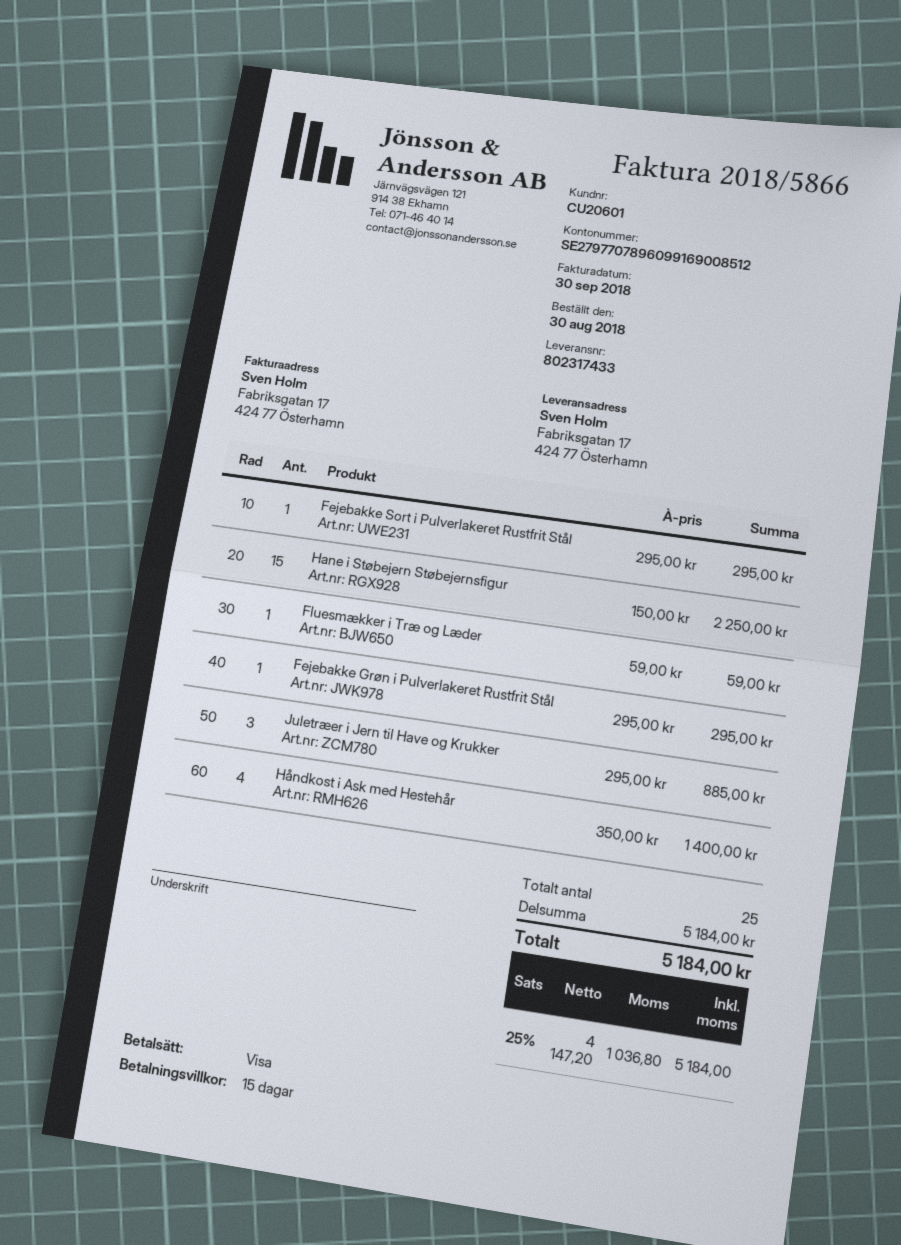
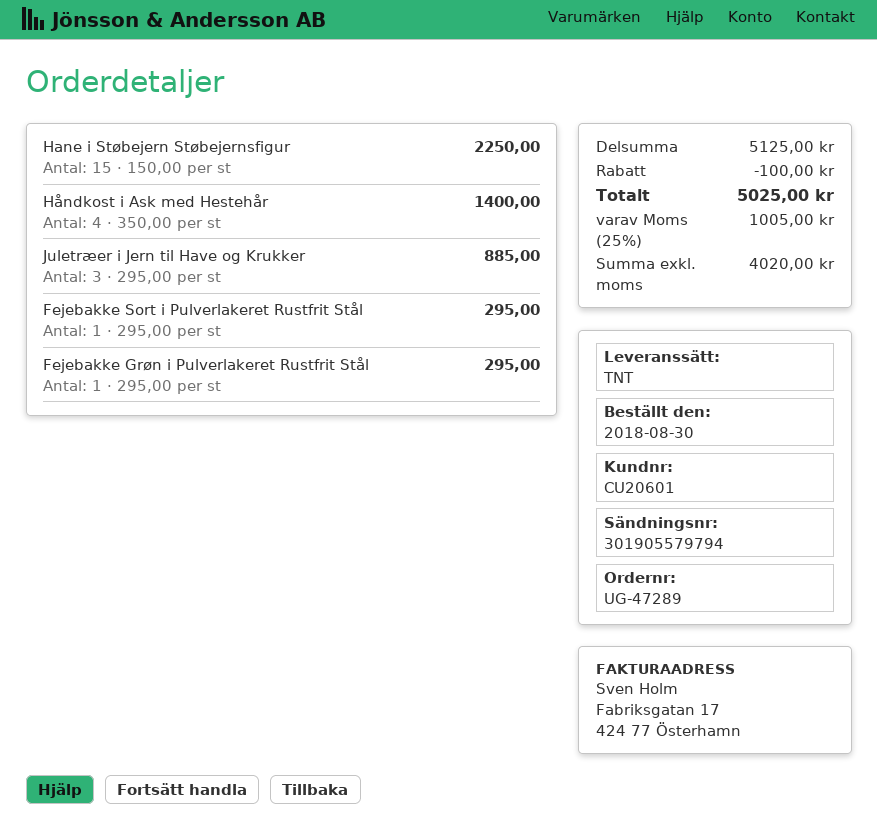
Fluesmækker i Træ og Læder: 1 x 59.00 = 59.00 -> none
subtotal: 5184.00 -> 5125.00
discount: none -> 100.00
net: 4147.20 -> 4020.00
tax: 25% = 1036.80 -> 25% = 1005.00
total: 5184.00 -> 5025.00

